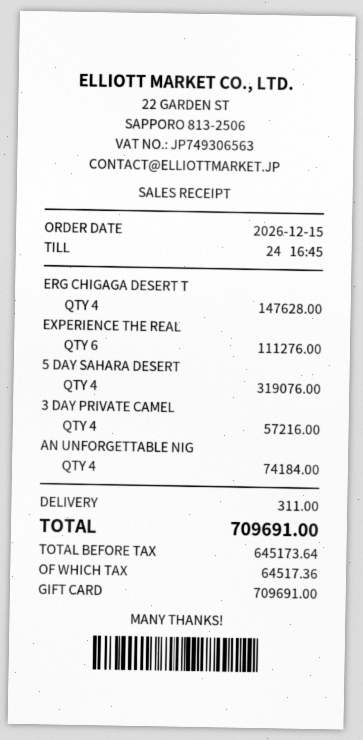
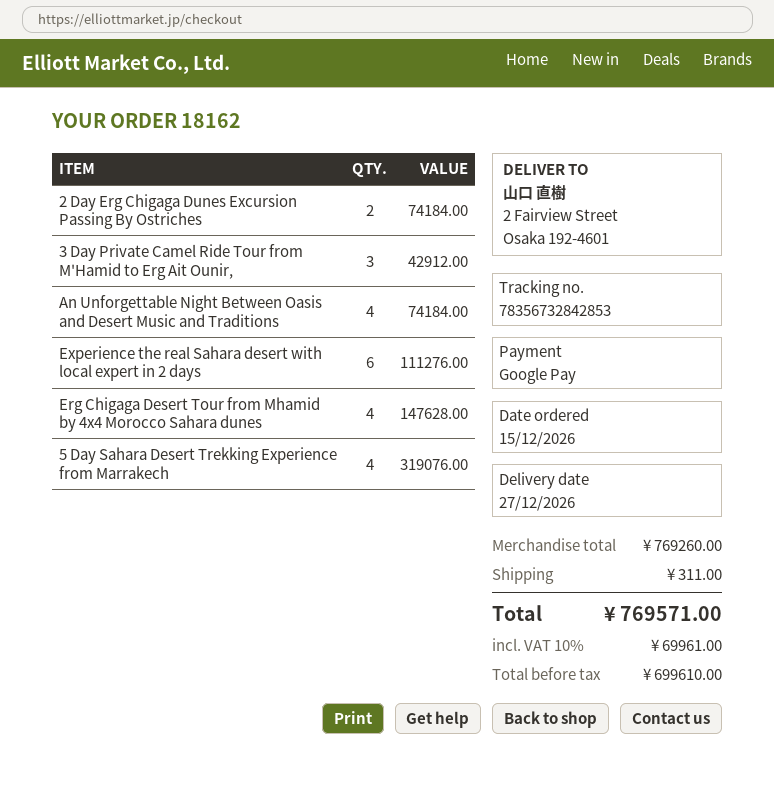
payment method: gift card -> Google Pay
3 DAY PRIVATE CAMEL: 4 for 57216.00 -> 3 for 42912.00
2 Day Erg Chigaga Dunes Excursion Passing By Ostriches: none -> 2 for 74184.00
net: 645173.64 -> 699610.00
tax: 64517.36 -> 69961.00
total: 709691.00 -> 769571.00

